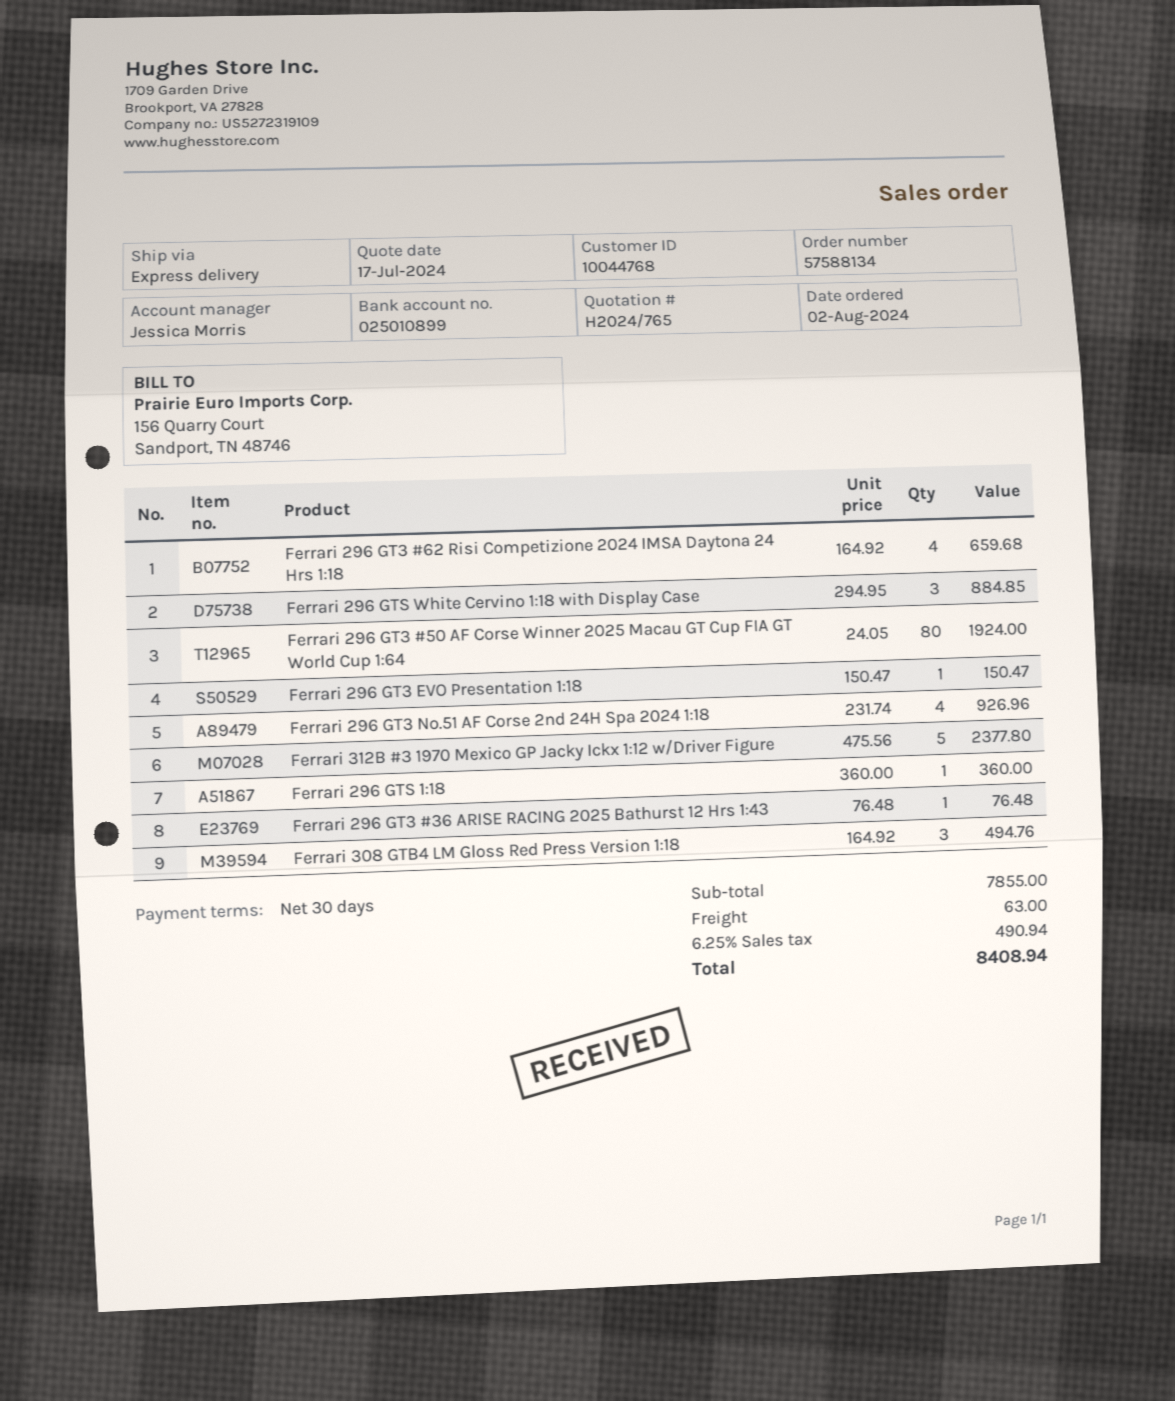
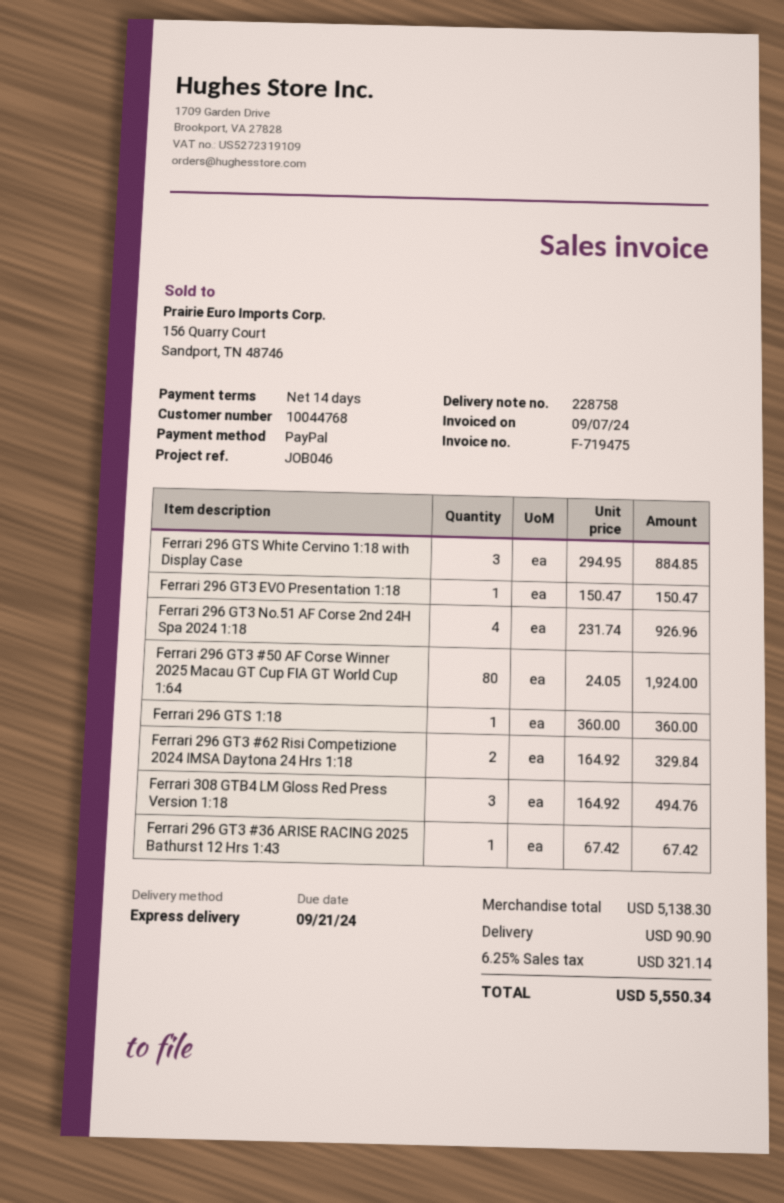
payment terms: 30 days -> 14 days
Ferrari 296 GT3 #62 Risi Competizione 2024 IMSA Daytona 24 Hrs 1:18: 4 x 164.92 = 659.68 -> 2 x 164.92 = 329.84
Ferrari 312B #3 1970 Mexico GP Jacky Ickx 1:12 w/Driver Figure: 5 x 475.56 = 2377.80 -> none
Ferrari 296 GT3 #36 ARISE RACING 2025 Bathurst 12 Hrs 1:43: 1 x 76.48 = 76.48 -> 1 x 67.42 = 67.42
subtotal: 7855.00 -> 5138.30
shipping: 63.00 -> 90.90
tax: 6.25% = 490.94 -> 6.25% = 321.14
total: 8408.94 -> 5550.34

